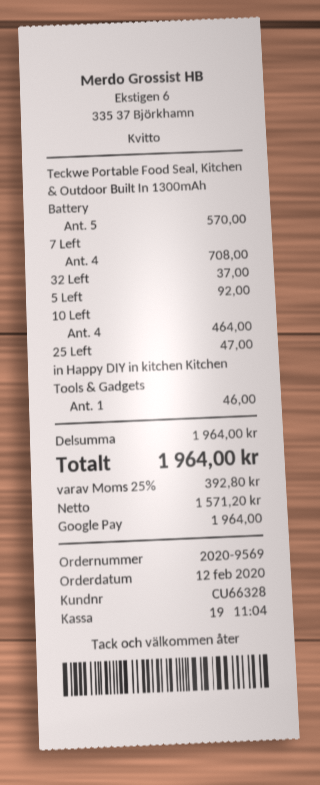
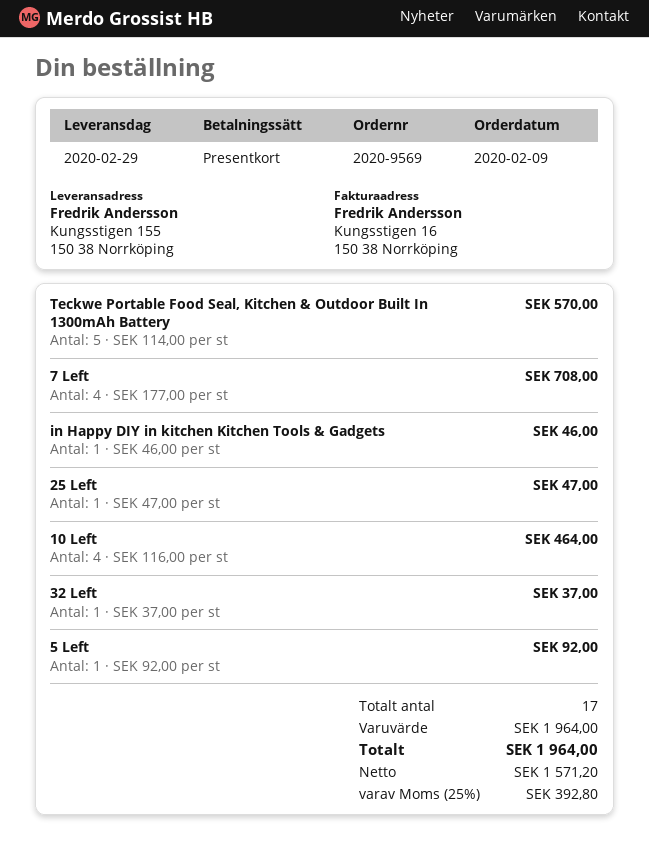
order date: 2020-02-12 -> 2020-02-09
payment method: Google Pay -> gift card

